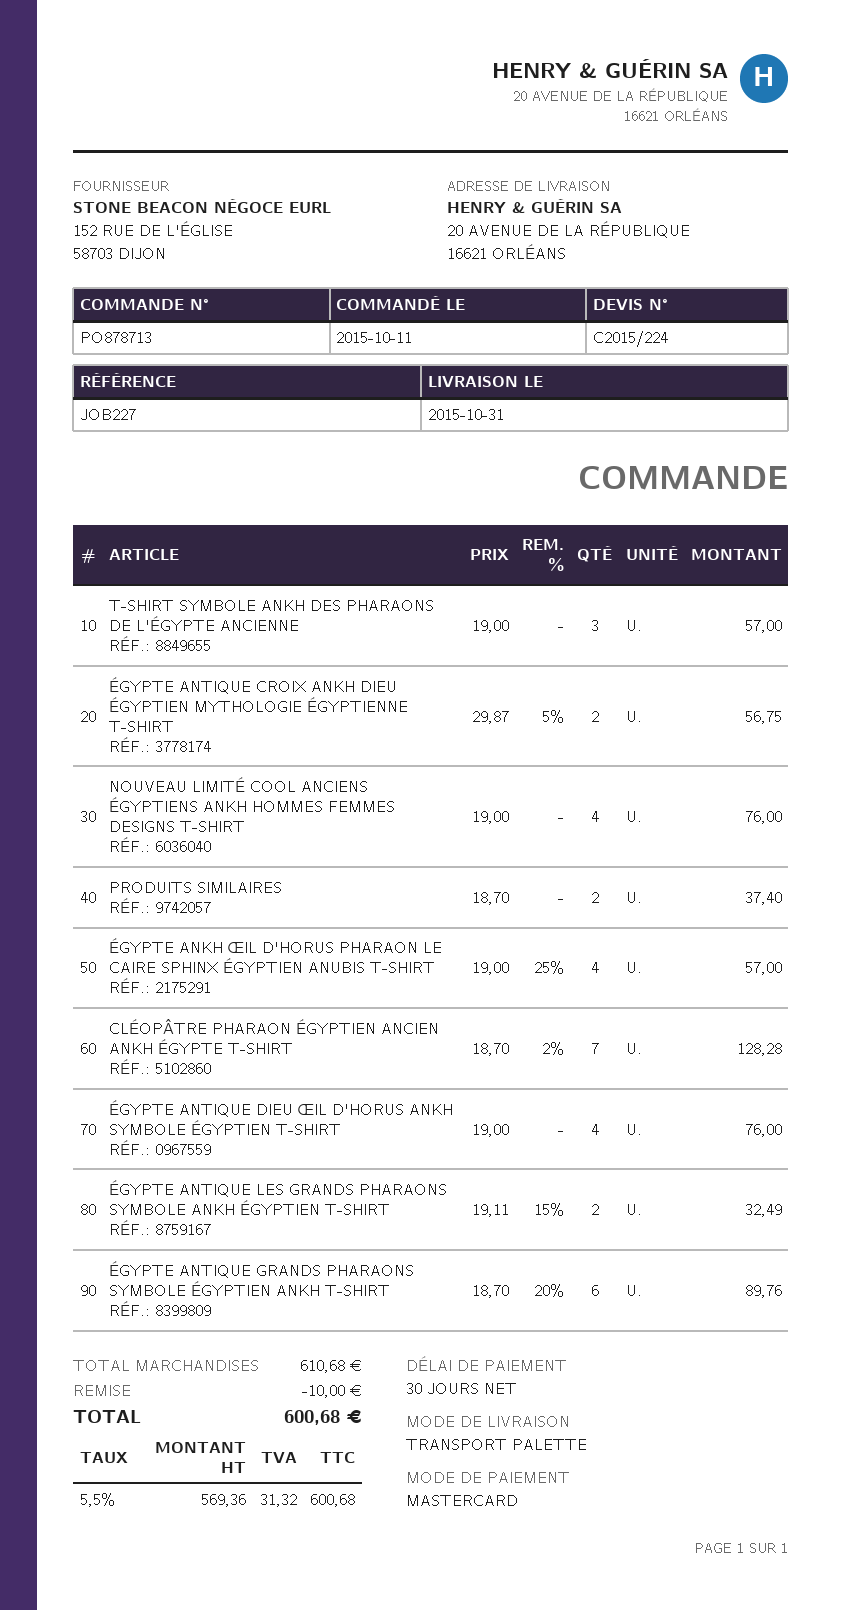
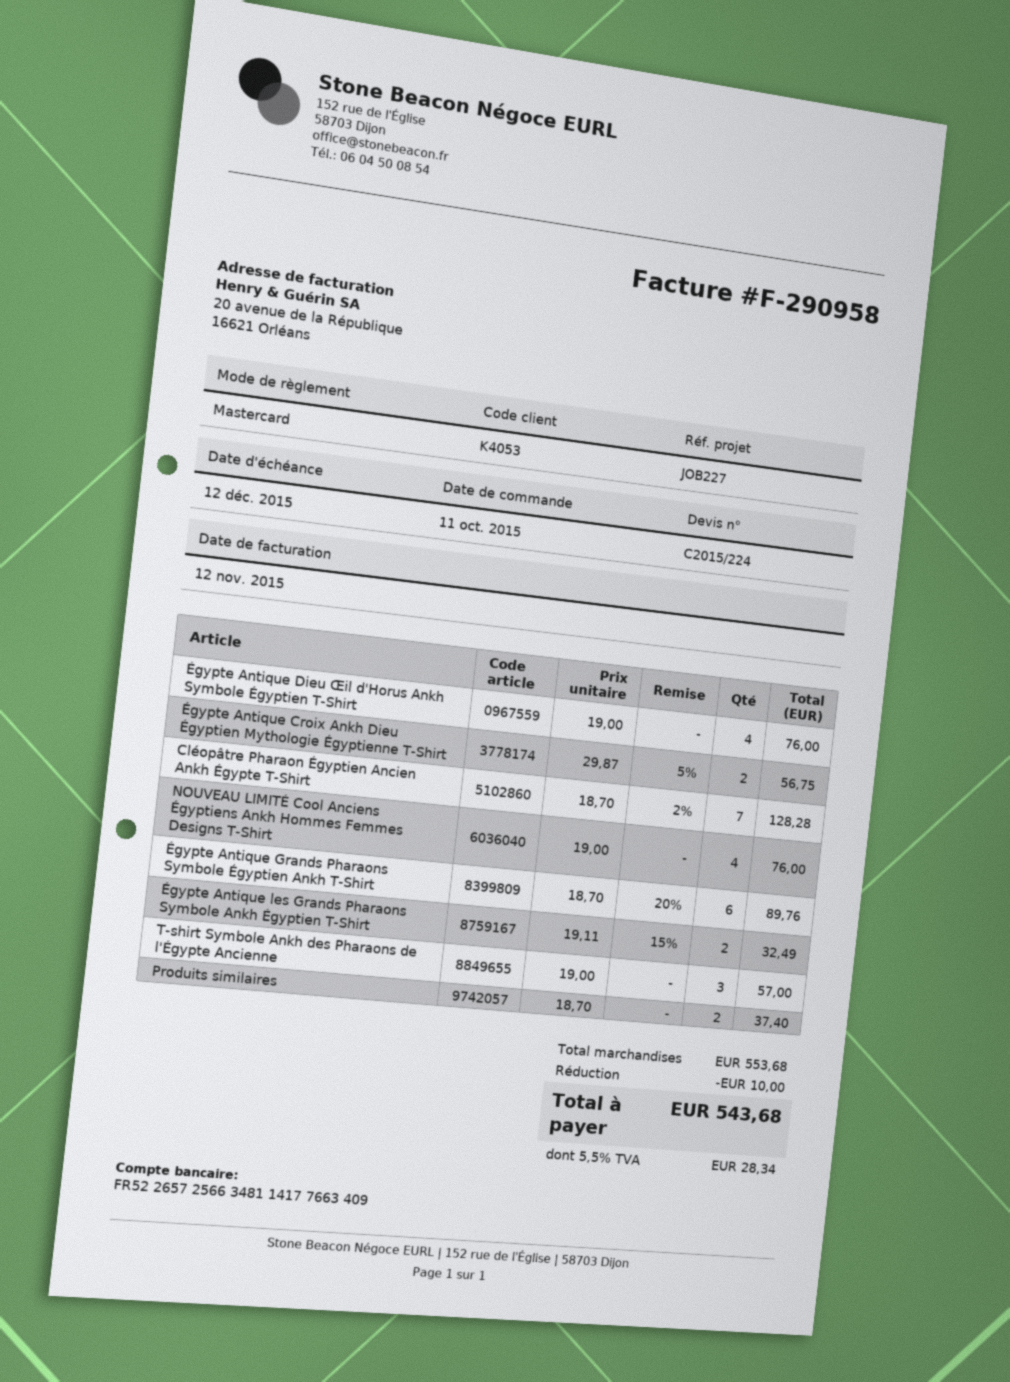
ÉGYPTE ANKH ŒIL D'HORUS PHARAON LE CAIRE SPHINX ÉGYPTIEN ANUBIS T-SHIRT: 4 x 19.00 - 25% = 57.00 -> none
subtotal: 610.68 -> 553.68
tax: 5.5% = 31.32 -> 5.5% = 28.34
total: 600.68 -> 543.68

